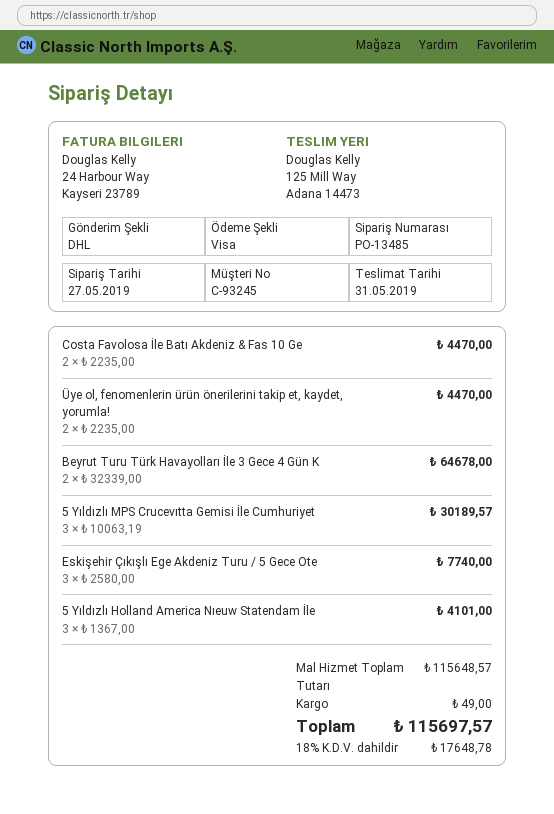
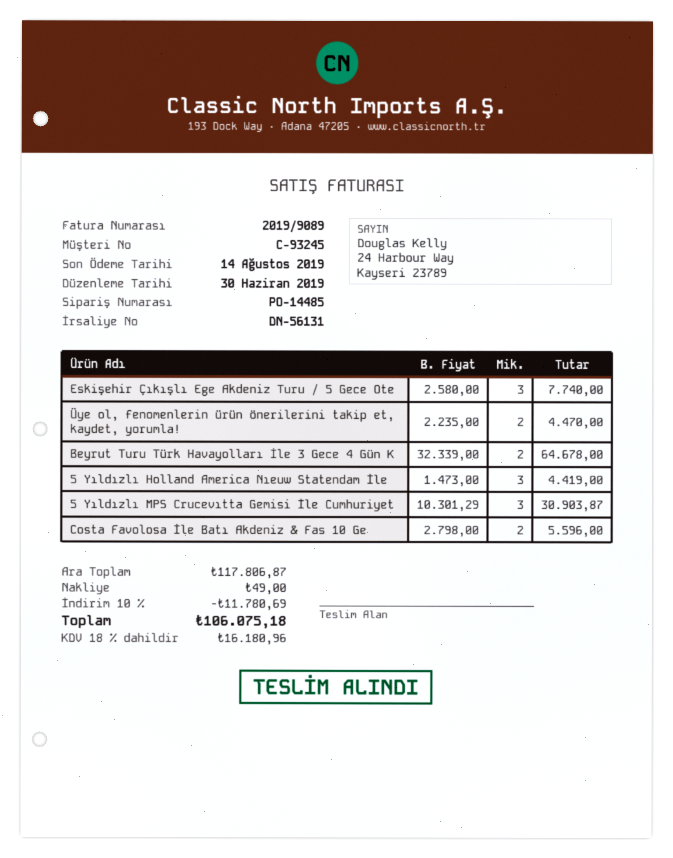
order number: PO-13485 -> PO-14485
Costa Favolosa İle Batı Akdeniz & Fas 10 Ge: 2 x 2235.00 = 4470.00 -> 2 x 2798.00 = 5596.00
5 Yıldızlı MPS Crucevıtta Gemisi İle Cumhuriyet: 3 x 10063.19 = 30189.57 -> 3 x 10301.29 = 30903.87
5 Yıldızlı Holland America Nıeuw Statendam İle: 3 x 1367.00 = 4101.00 -> 3 x 1473.00 = 4419.00
subtotal: 115648.57 -> 117806.87
discount: none -> 10% = 11780.69
tax: 18% = 17648.78 -> 18% = 16180.96
total: 115697.57 -> 106075.18

